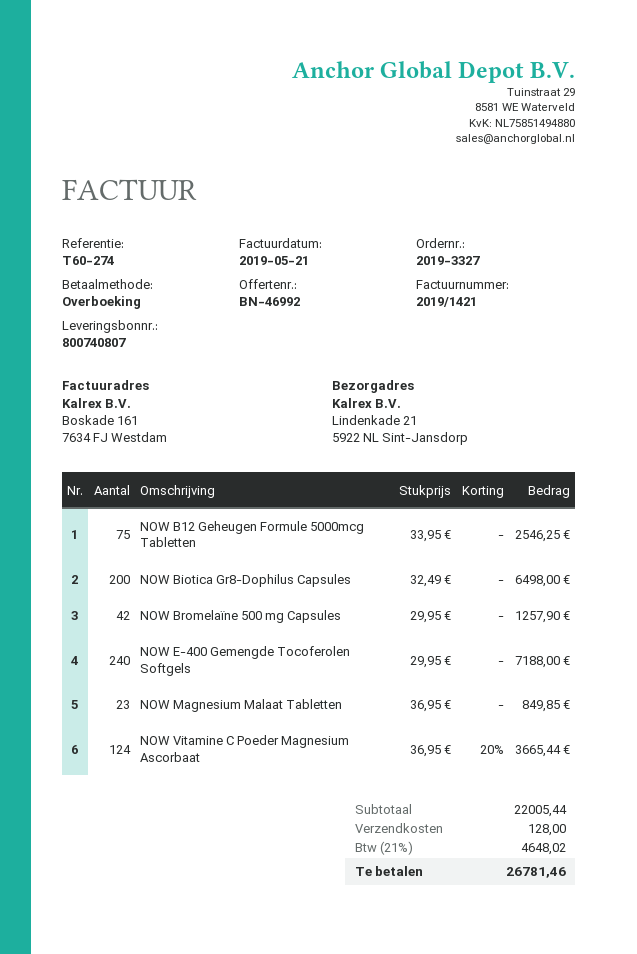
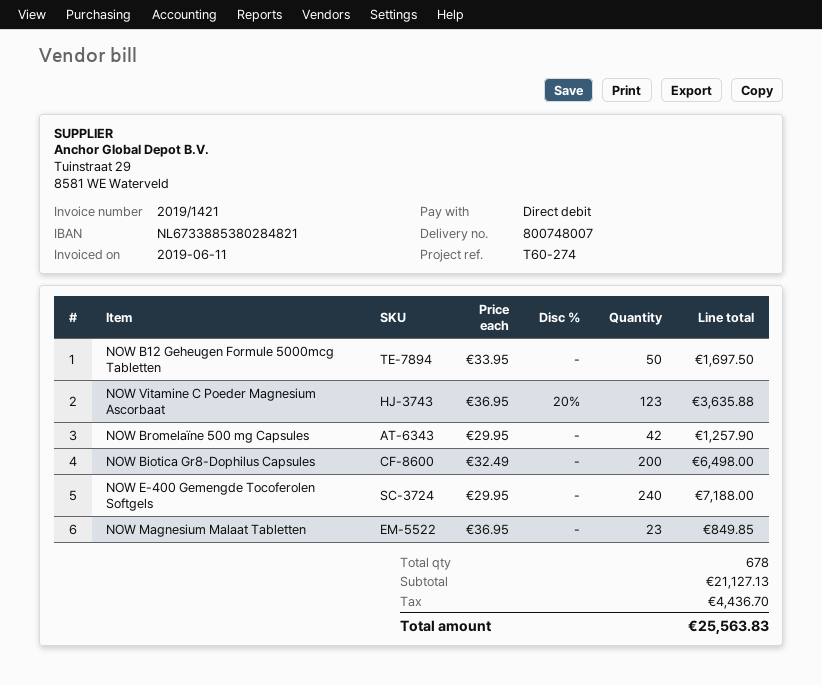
delivery note number: 800740807 -> 800748007
invoice date: 2019-05-21 -> 2019-06-11
payment method: bank transfer -> direct debit
NOW B12 Geheugen Formule 5000mcg Tabletten: 75 x 33.95 = 2546.25 -> 50 x 33.95 = 1697.50
NOW Vitamine C Poeder Magnesium Ascorbaat: 124 x 36.95 - 20% = 3665.44 -> 123 x 36.95 - 20% = 3635.88
subtotal: 22005.44 -> 21127.13
shipping: 128.00 -> none
tax: 4648.02 -> 4436.70
total: 26781.46 -> 25563.83

